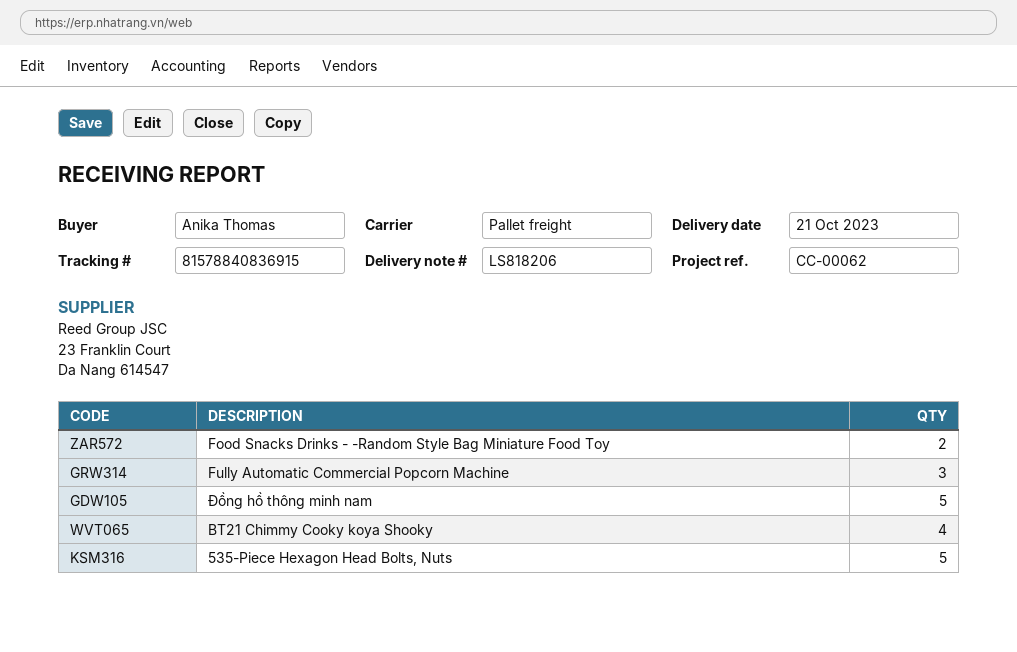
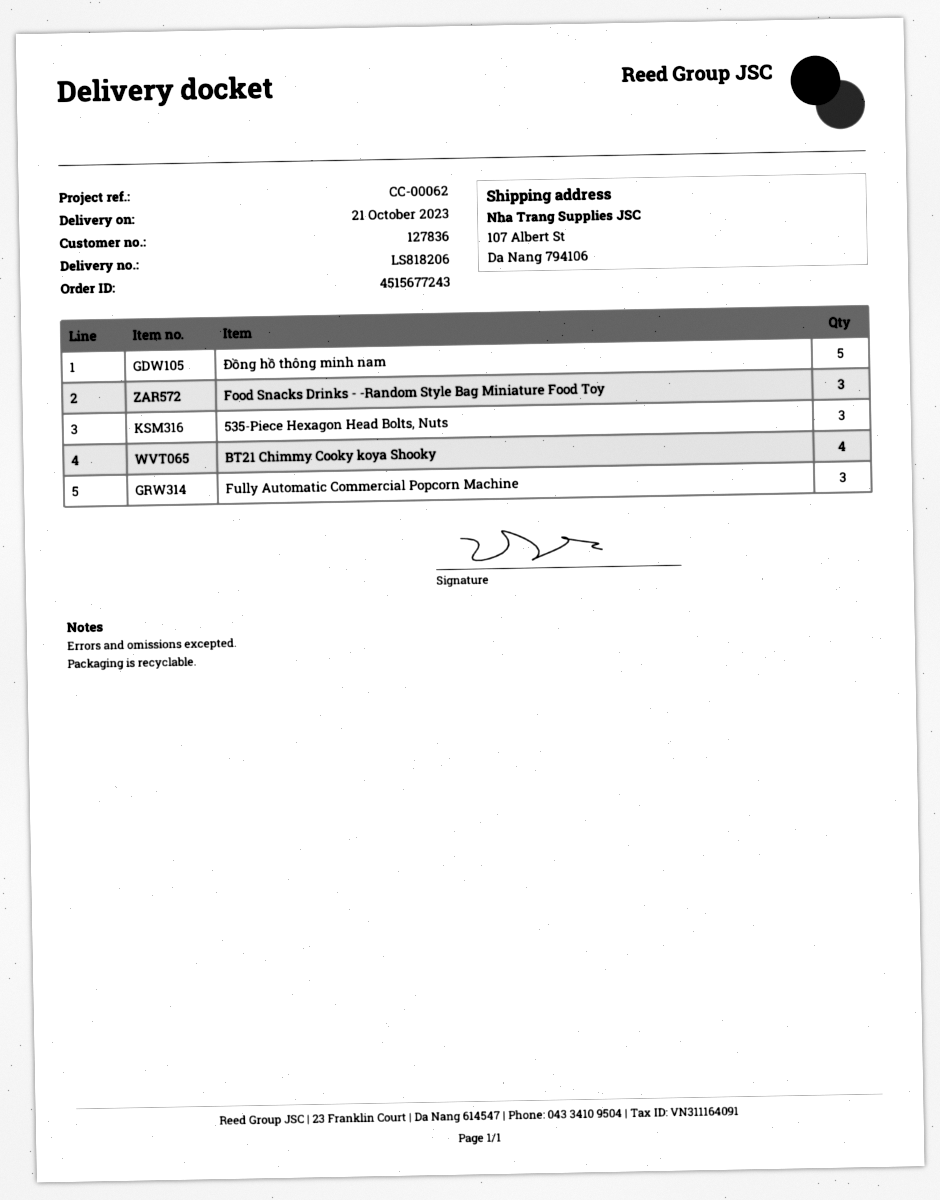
Food Snacks Drinks - -Random Style Bag Miniature Food Toy: 2 -> 3
535-Piece Hexagon Head Bolts, Nuts: 5 -> 3

